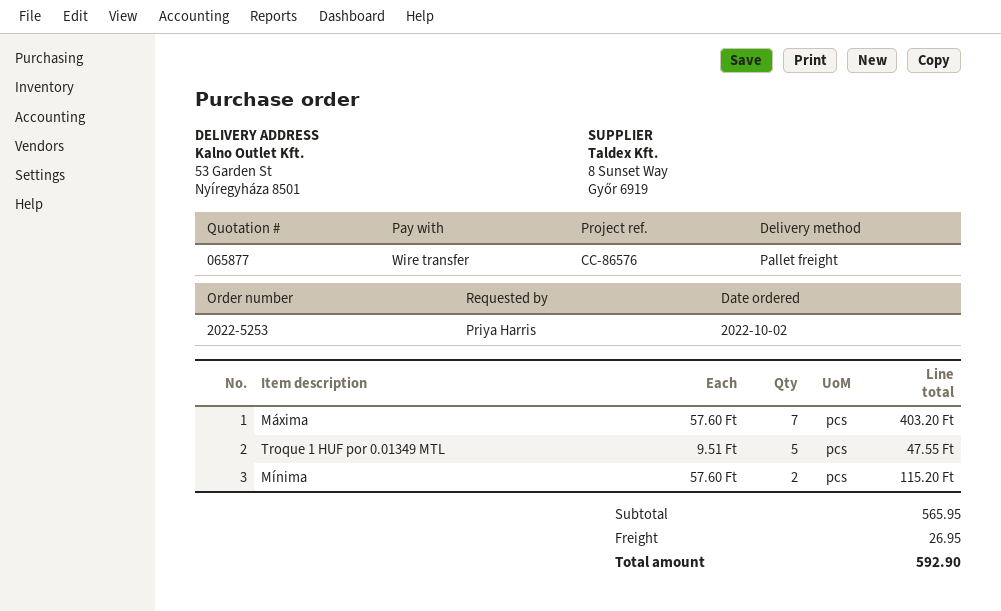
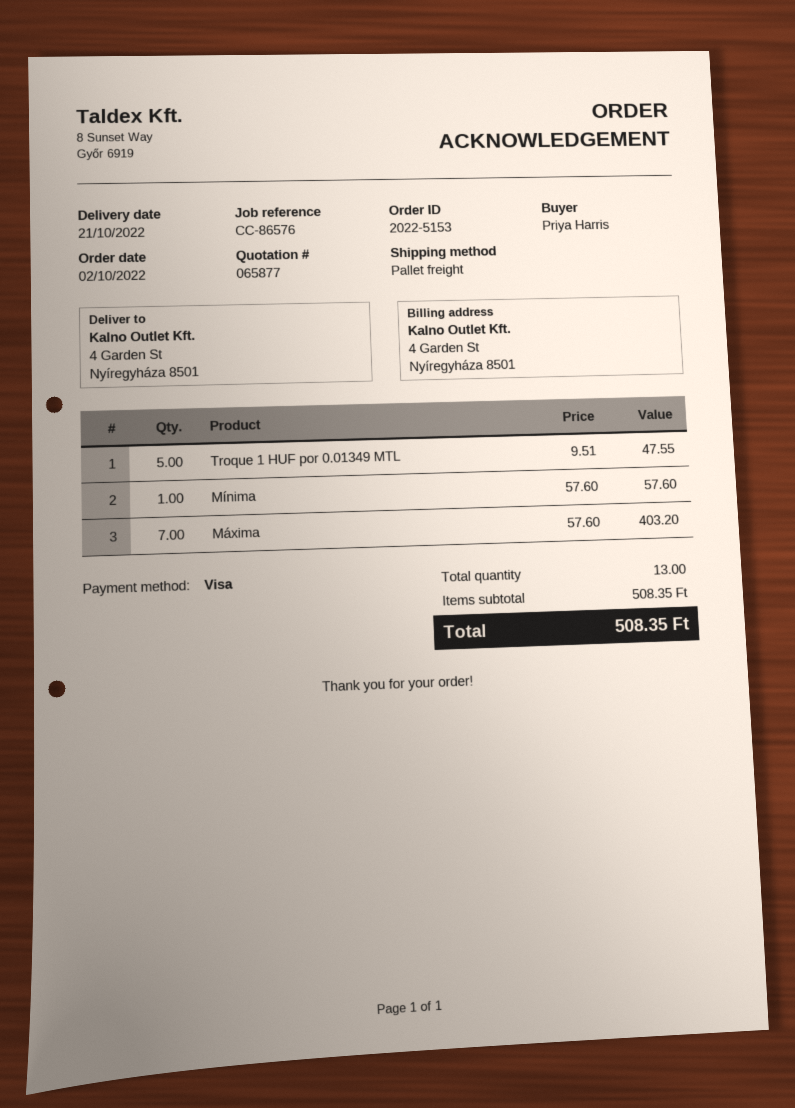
order number: 2022-5253 -> 2022-5153
payment method: bank transfer -> Visa
ship to: 53 Garden St, Nyíregyháza 8501 -> 4 Garden St, Nyíregyháza 8501
Mínima: 2 x 57.60 = 115.20 -> 1 x 57.60 = 57.60
subtotal: 565.95 -> 508.35
shipping: 26.95 -> none
total: 592.90 -> 508.35

